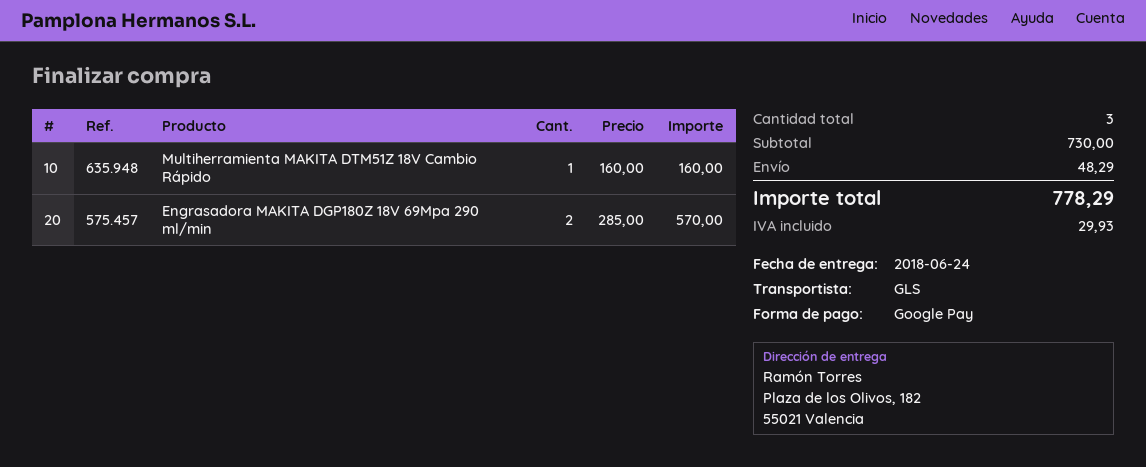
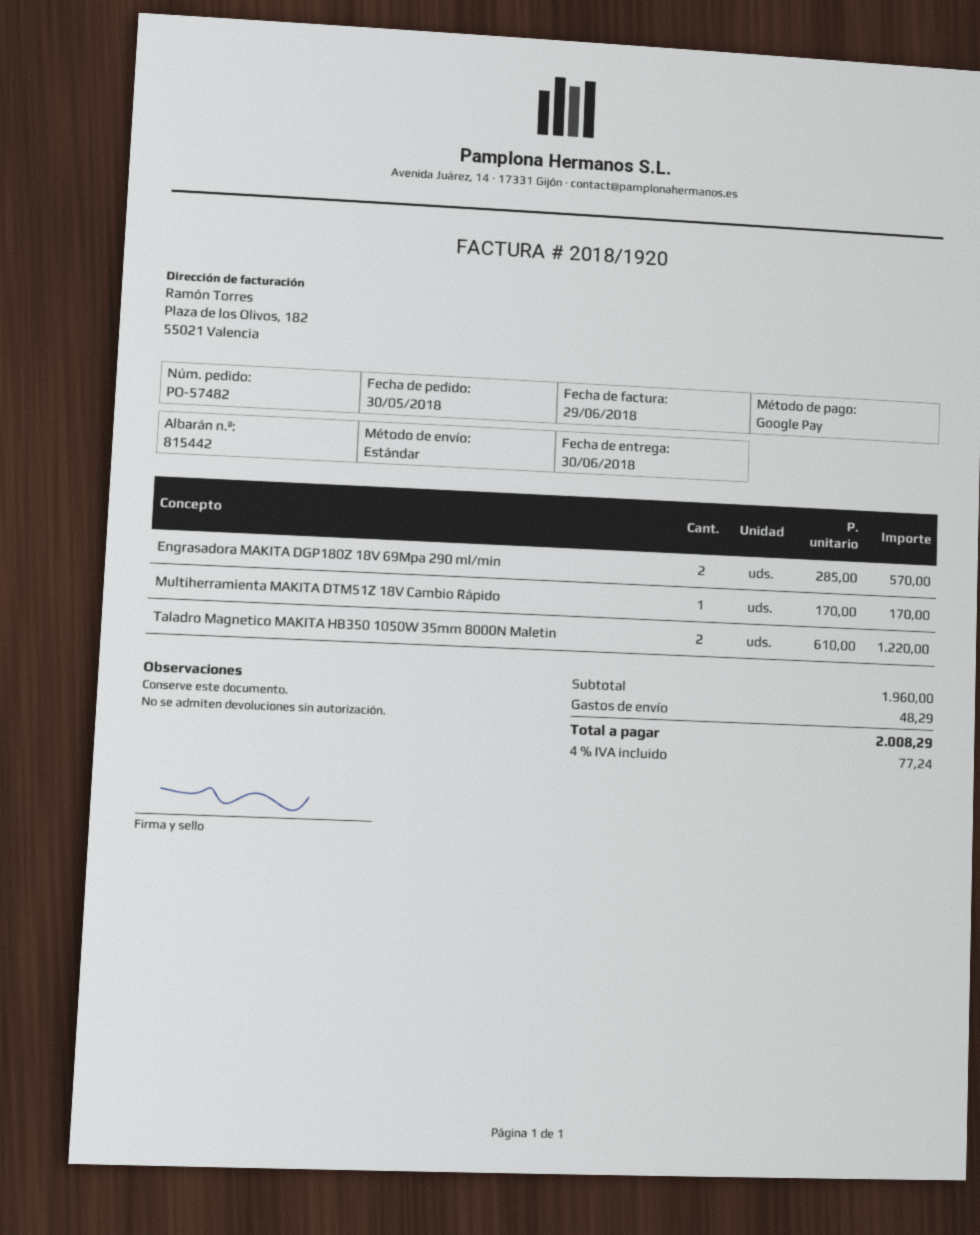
delivery date: 2018-06-24 -> 2018-06-30
shipping method: GLS -> standard
Multiherramienta MAKITA DTM51Z 18V Cambio Rápido: 1 x 160.00 = 160.00 -> 1 x 170.00 = 170.00
Taladro Magnetico MAKITA HB350 1050W 35mm 8000N Maletin: none -> 2 x 610.00 = 1220.00
subtotal: 730.00 -> 1960.00
tax: 29.93 -> 77.24
total: 778.29 -> 2008.29

